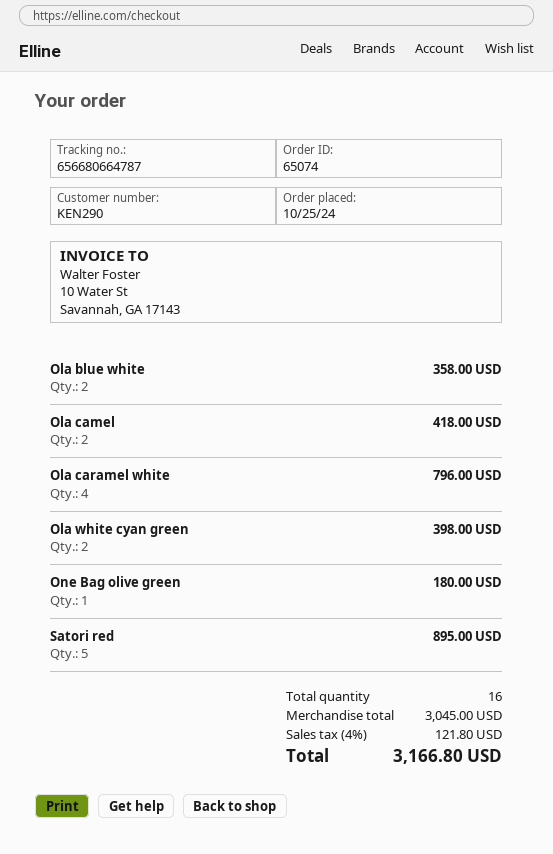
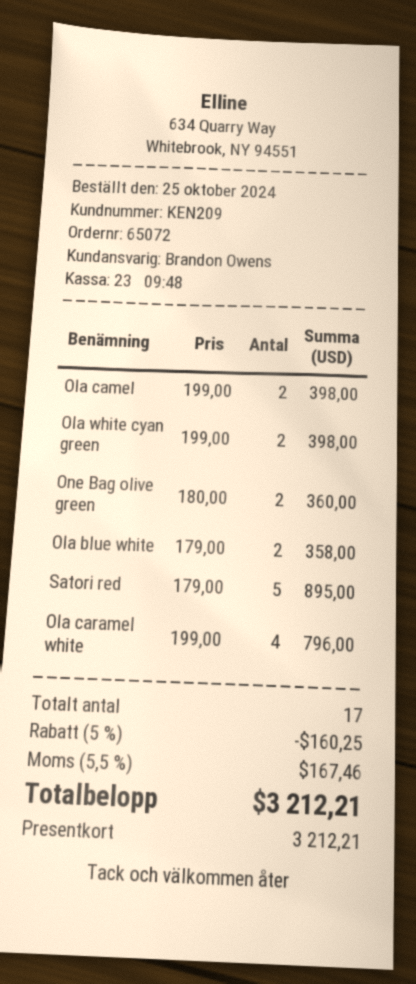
order number: 65074 -> 65072
customer number: KEN290 -> KEN209
Ola camel: 2 for 418.00 -> 2 for 398.00
One Bag olive green: 1 for 180.00 -> 2 for 360.00
total quantity: 16 -> 17
discount: none -> 5% = 160.25
tax: 4% = 121.80 -> 5.5% = 167.46
total: 3166.80 -> 3212.21

